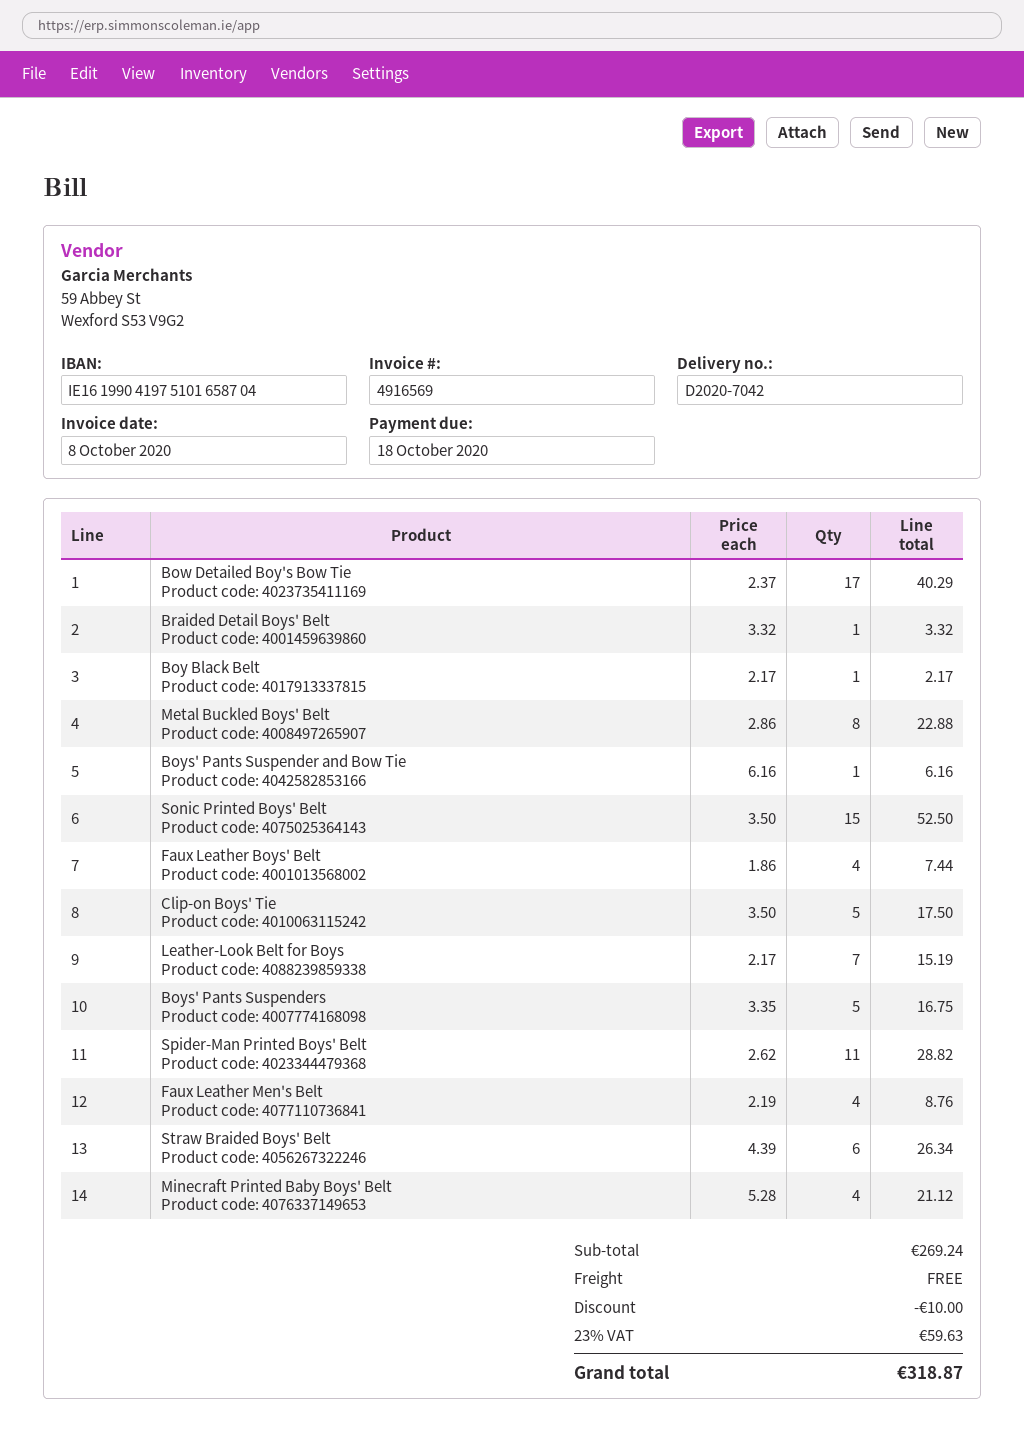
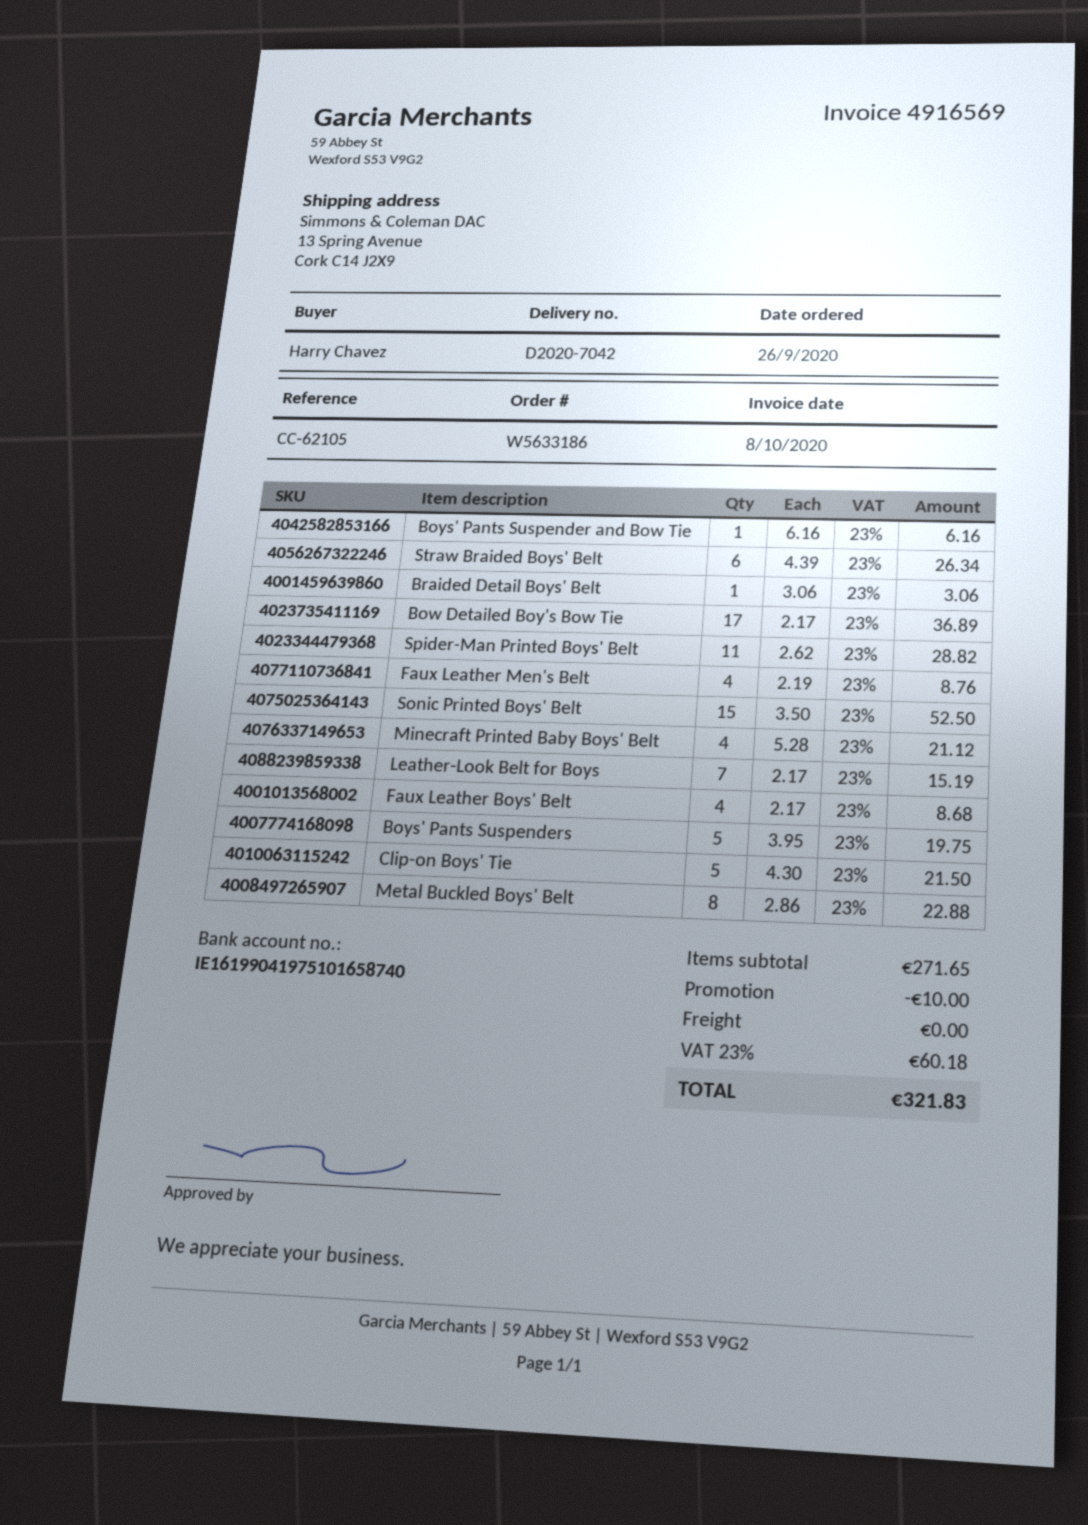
bank account: IE16199041975101658704 -> IE16199041975101658740
Bow Detailed Boy's Bow Tie: 17 x 2.37 = 40.29 -> 17 x 2.17 = 36.89
Braided Detail Boys' Belt: 1 x 3.32 = 3.32 -> 1 x 3.06 = 3.06
Boy Black Belt: 1 x 2.17 = 2.17 -> none
Faux Leather Boys' Belt: 4 x 1.86 = 7.44 -> 4 x 2.17 = 8.68
Clip-on Boys' Tie: 5 x 3.50 = 17.50 -> 5 x 4.30 = 21.50
Boys' Pants Suspenders: 5 x 3.35 = 16.75 -> 5 x 3.95 = 19.75
subtotal: 269.24 -> 271.65
tax: 23% = 59.63 -> 23% = 60.18
total: 318.87 -> 321.83

